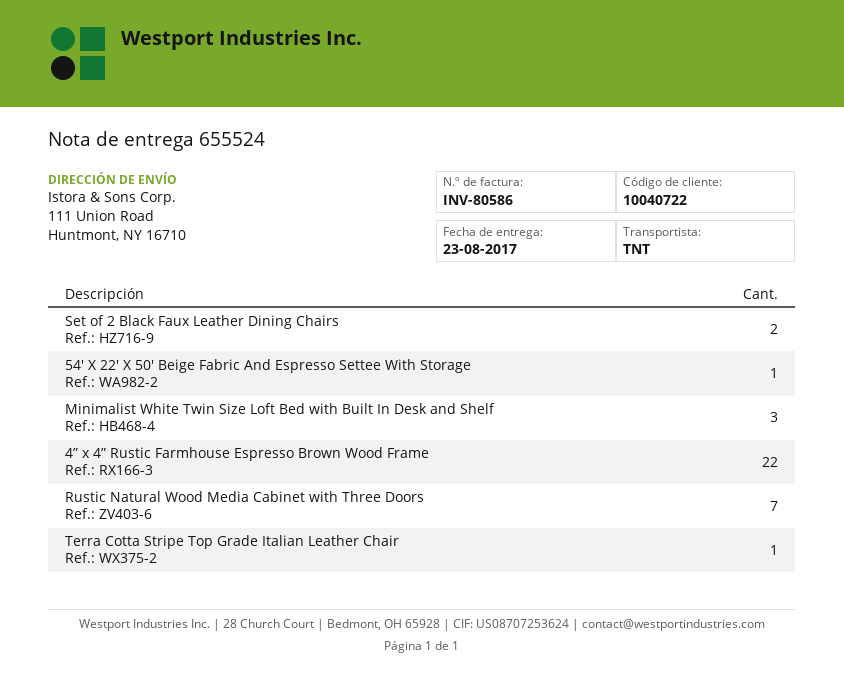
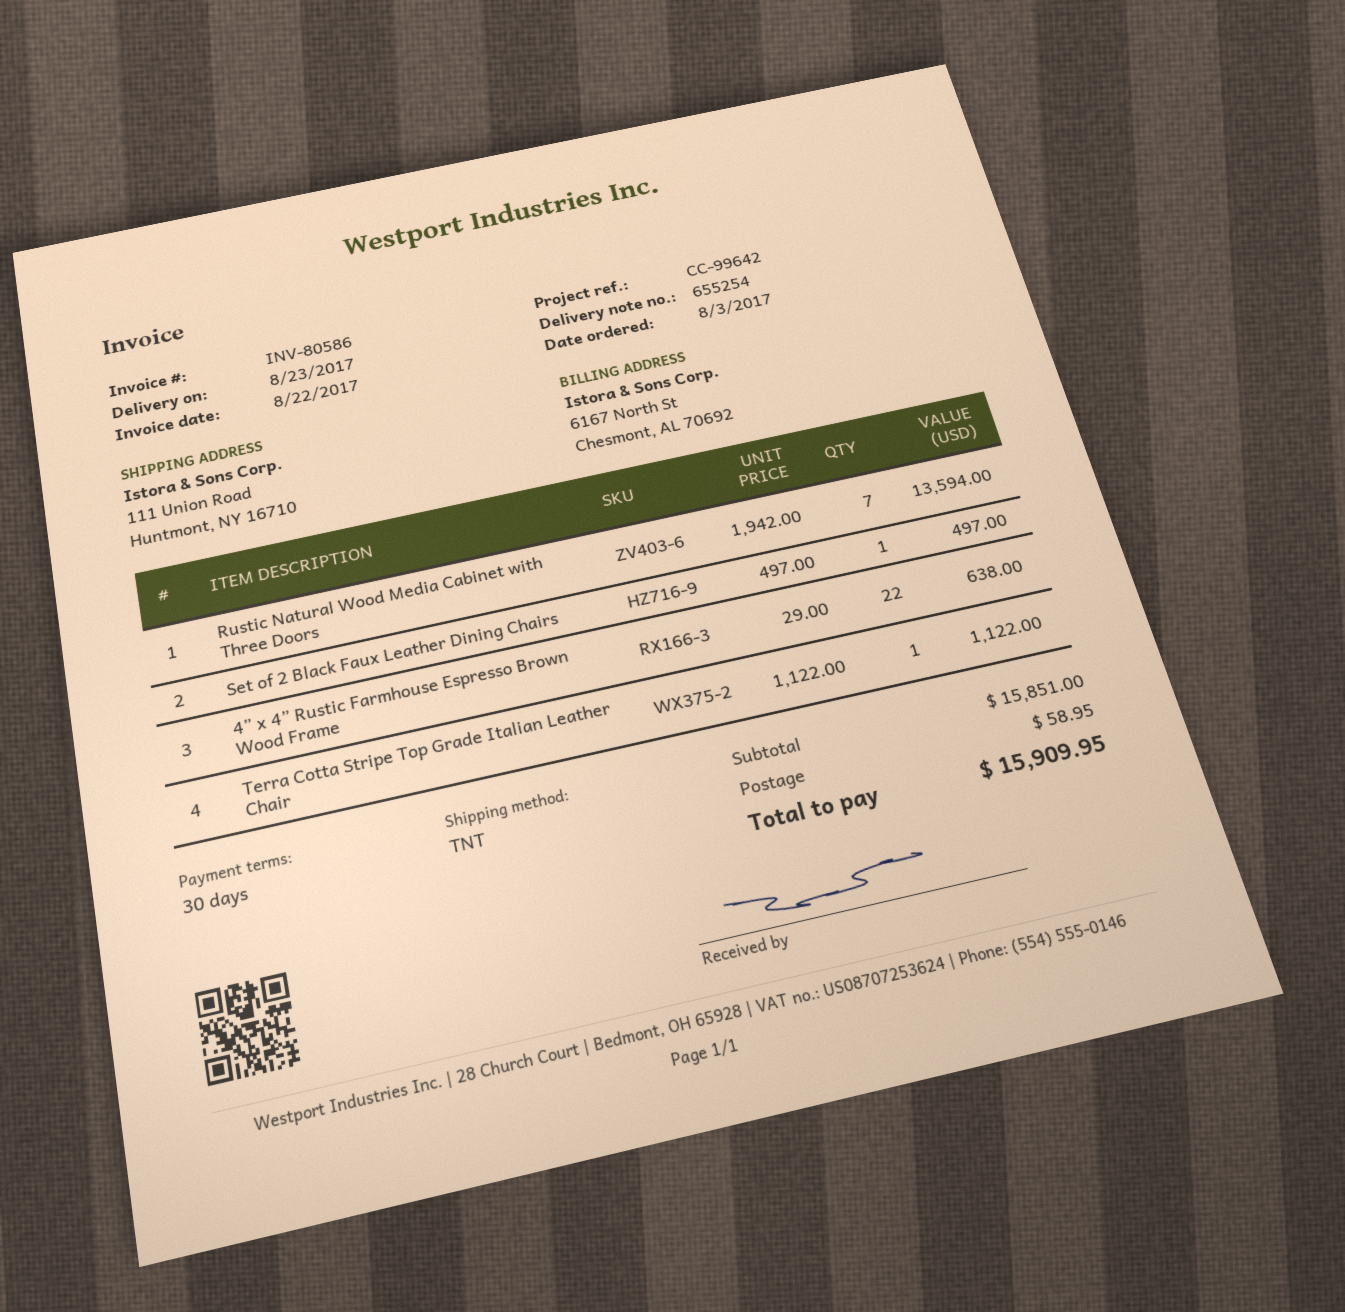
delivery note number: 655524 -> 655254
Set of 2 Black Faux Leather Dining Chairs: 2 -> 1
54' X 22' X 50' Beige Fabric And Espresso Settee With Storage: 1 -> none
Minimalist White Twin Size Loft Bed with Built In Desk and Shelf: 3 -> none

